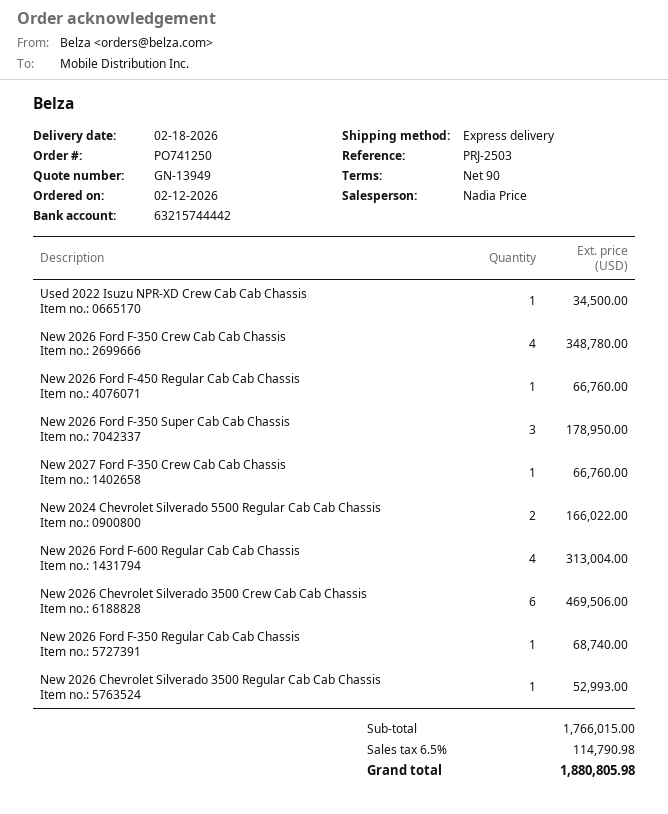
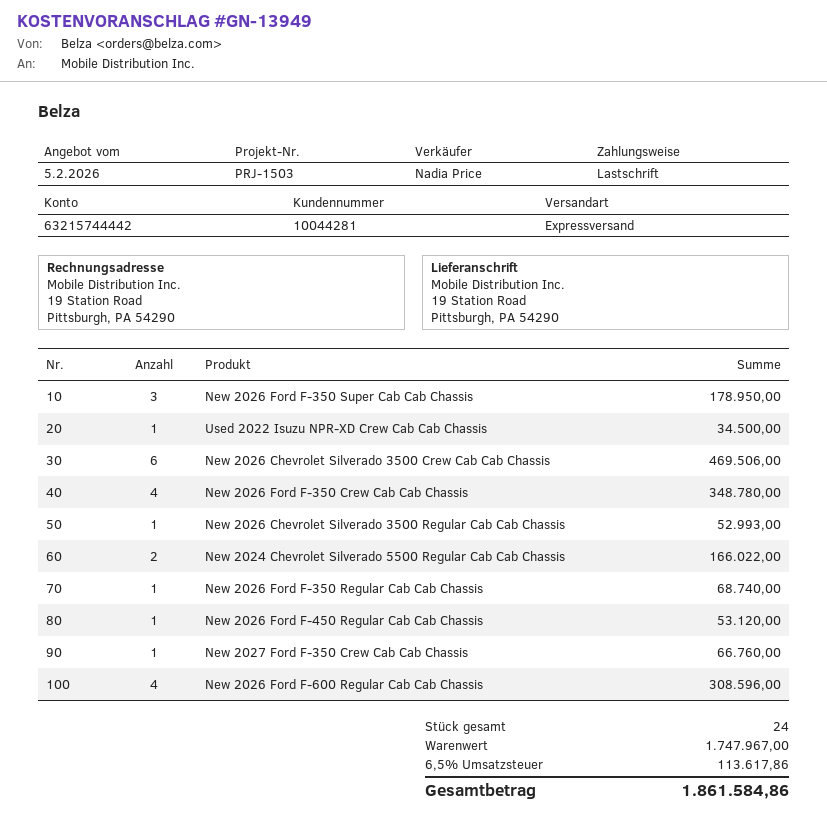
reference: PRJ-2503 -> PRJ-1503
New 2026 Ford F-450 Regular Cab Cab Chassis: 1 for 66760.00 -> 1 for 53120.00
New 2026 Ford F-600 Regular Cab Cab Chassis: 4 for 313004.00 -> 4 for 308596.00
subtotal: 1766015.00 -> 1747967.00
tax: 6.5% = 114790.98 -> 6.5% = 113617.86
total: 1880805.98 -> 1861584.86

